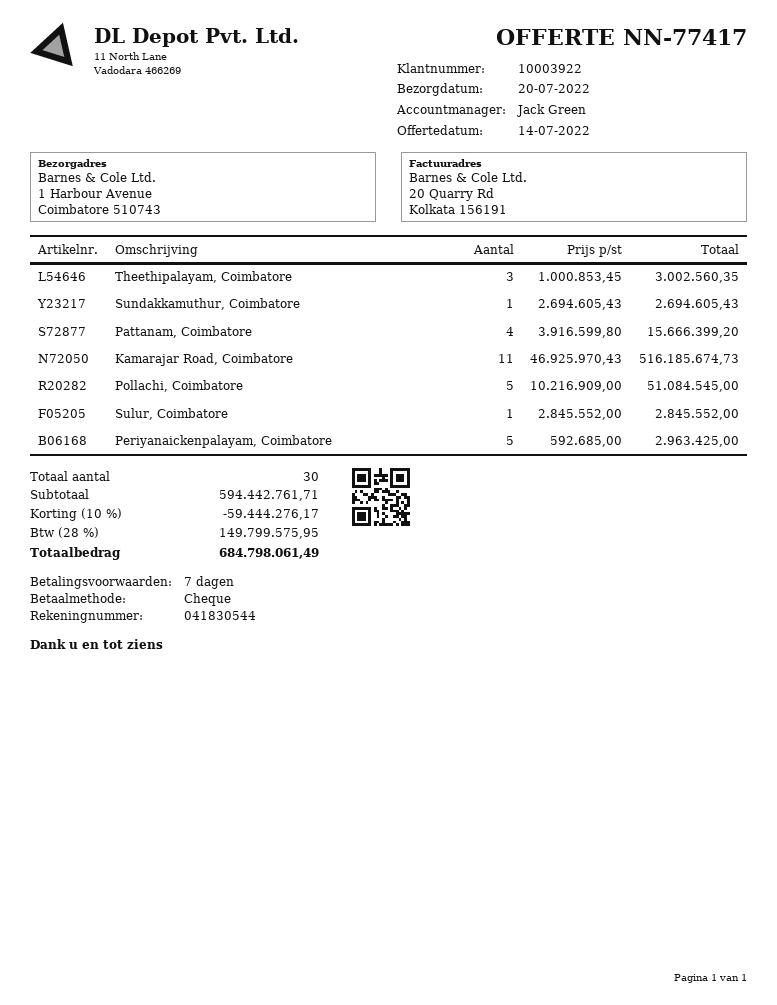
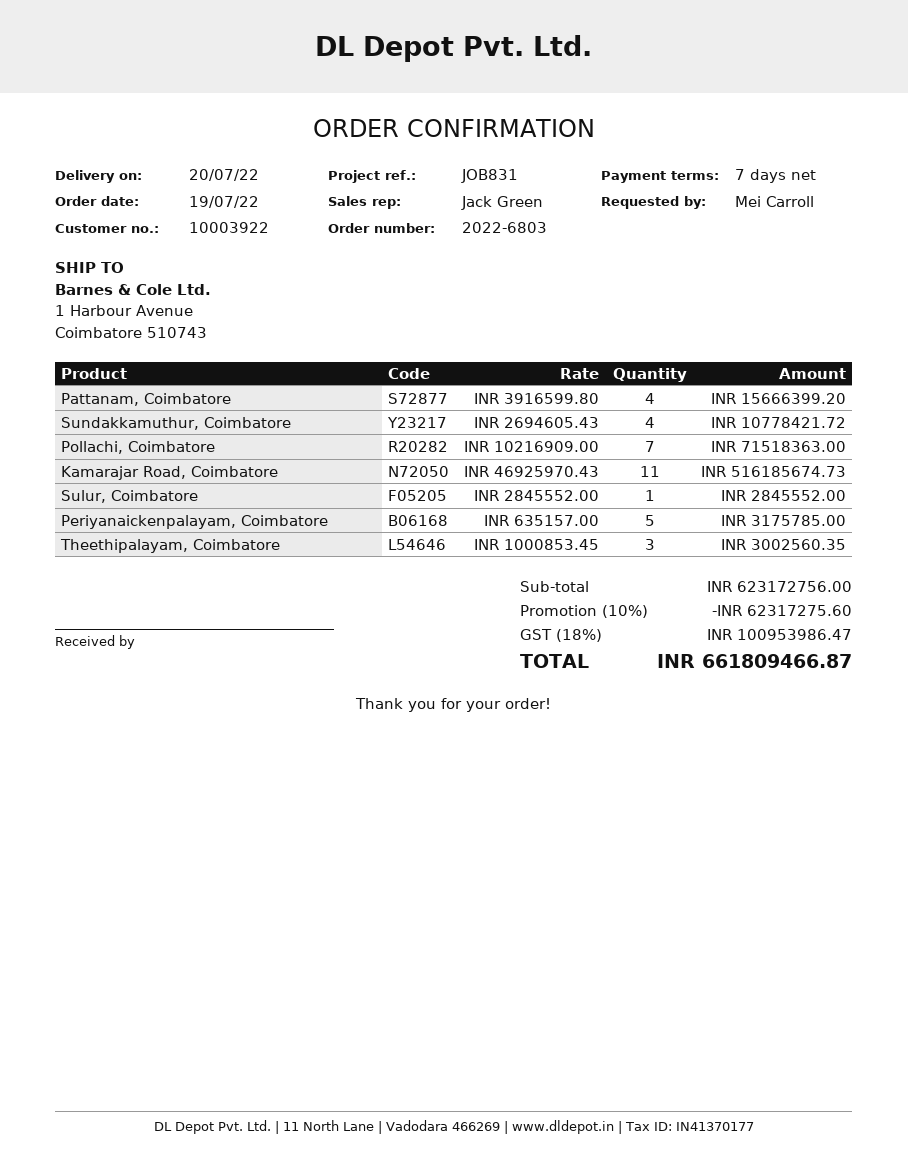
Sundakkamuthur, Coimbatore: 1 x 2694605.43 = 2694605.43 -> 4 x 2694605.43 = 10778421.72
Pollachi, Coimbatore: 5 x 10216909.00 = 51084545.00 -> 7 x 10216909.00 = 71518363.00
Periyanaickenpalayam, Coimbatore: 5 x 592685.00 = 2963425.00 -> 5 x 635157.00 = 3175785.00
subtotal: 594442761.71 -> 623172756.00
discount: 10% = 59444276.17 -> 10% = 62317275.60
tax: 28% = 149799575.95 -> 18% = 100953986.47
total: 684798061.49 -> 661809466.87

